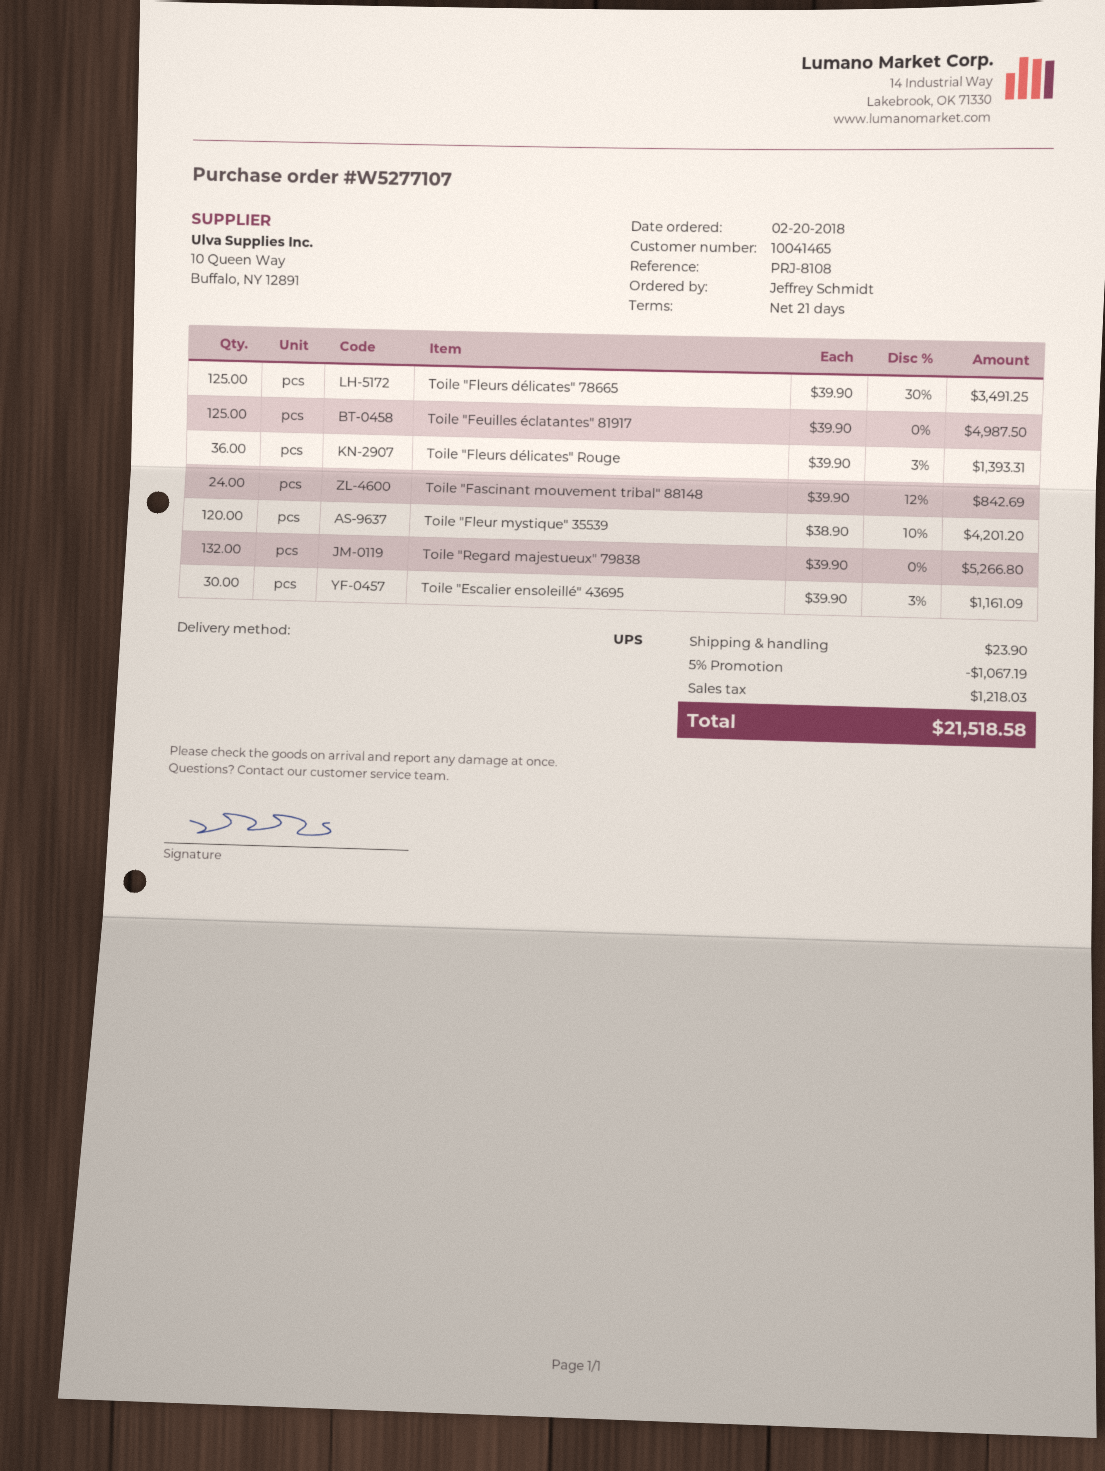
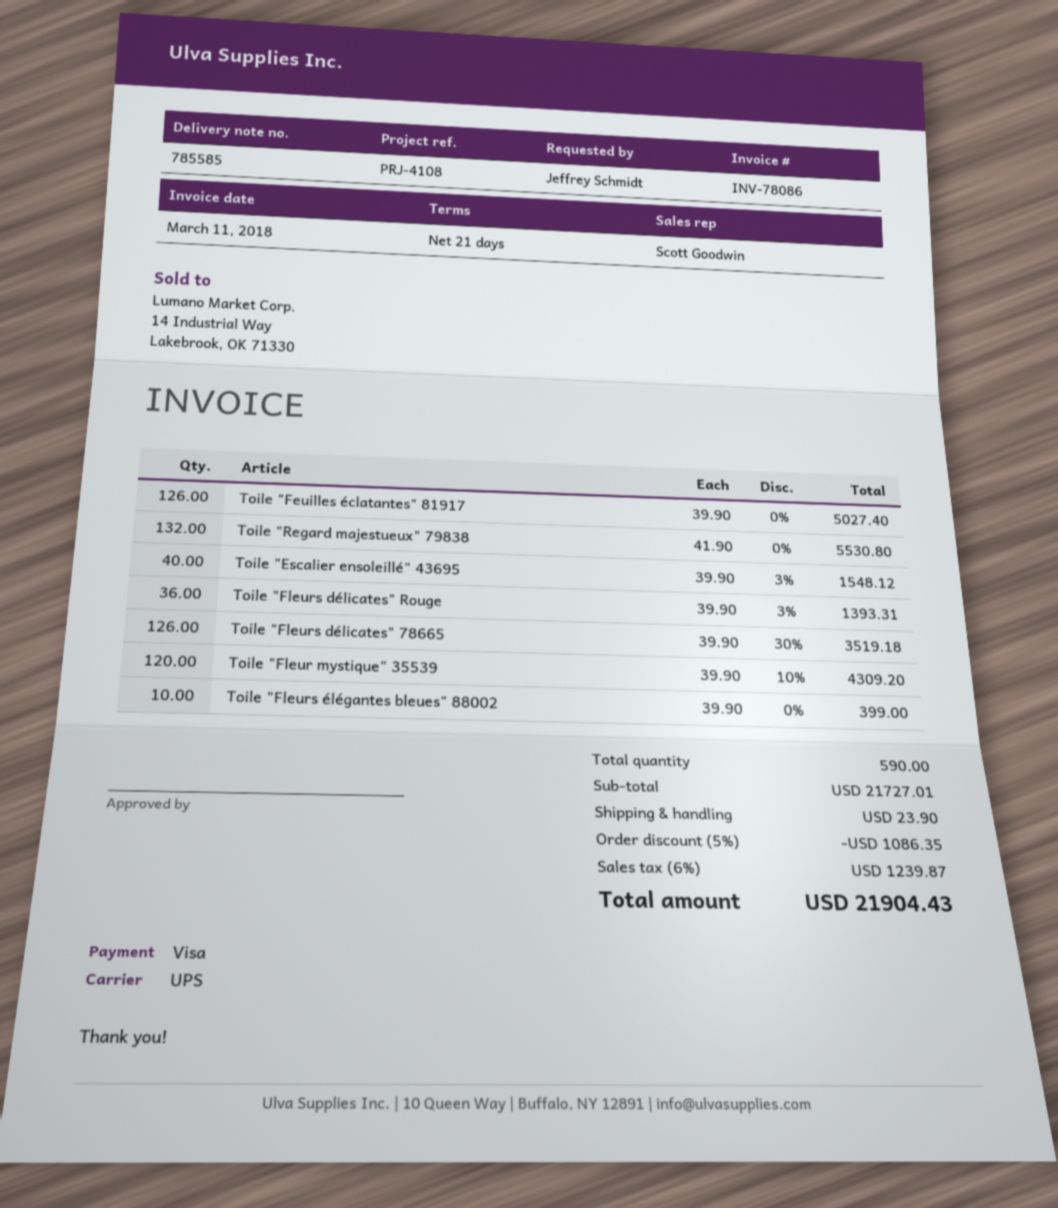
reference: PRJ-8108 -> PRJ-4108
Toile "Fleurs délicates" 78665: 125 x 39.90 - 30% = 3491.25 -> 126 x 39.90 - 30% = 3519.18
Toile "Feuilles éclatantes" 81917: 125 x 39.90 = 4987.50 -> 126 x 39.90 = 5027.40
Toile "Fascinant mouvement tribal" 88148: 24 x 39.90 - 12% = 842.69 -> none
Toile "Fleur mystique" 35539: 120 x 38.90 - 10% = 4201.20 -> 120 x 39.90 - 10% = 4309.20
Toile "Regard majestueux" 79838: 132 x 39.90 = 5266.80 -> 132 x 41.90 = 5530.80
Toile "Escalier ensoleillé" 43695: 30 x 39.90 - 3% = 1161.09 -> 40 x 39.90 - 3% = 1548.12
Toile "Fleurs élégantes bleues" 88002: none -> 10 x 39.90 = 399.00
discount: 5% = 1067.19 -> 5% = 1086.35
tax: 1218.03 -> 1239.87
total: 21518.58 -> 21904.43

